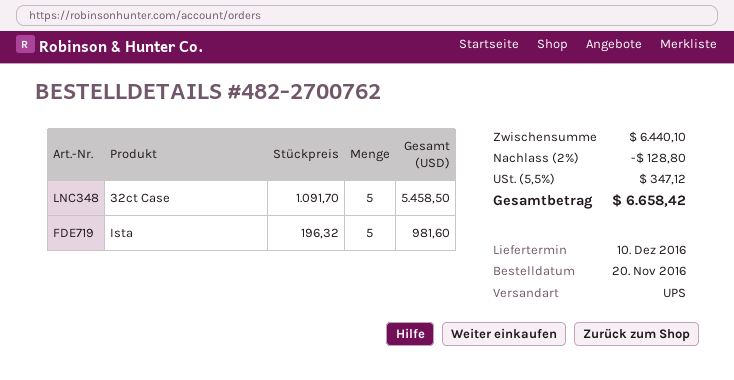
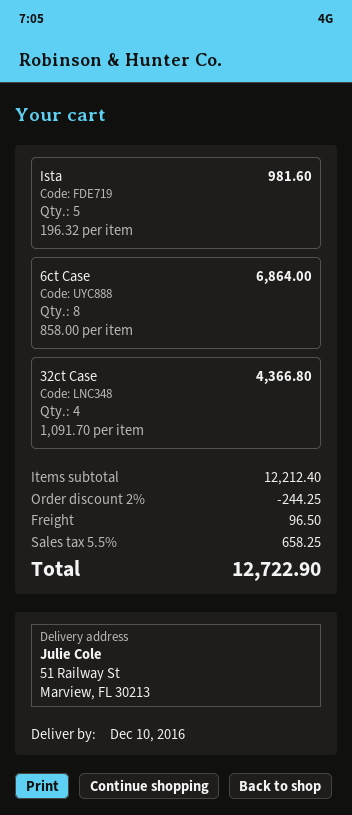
32ct Case: 5 x 1091.70 = 5458.50 -> 4 x 1091.70 = 4366.80
6ct Case: none -> 8 x 858.00 = 6864.00
subtotal: 6440.10 -> 12212.40
discount: 2% = 128.80 -> 2% = 244.25
shipping: none -> 96.50
tax: 5.5% = 347.12 -> 5.5% = 658.25
total: 6658.42 -> 12722.90

